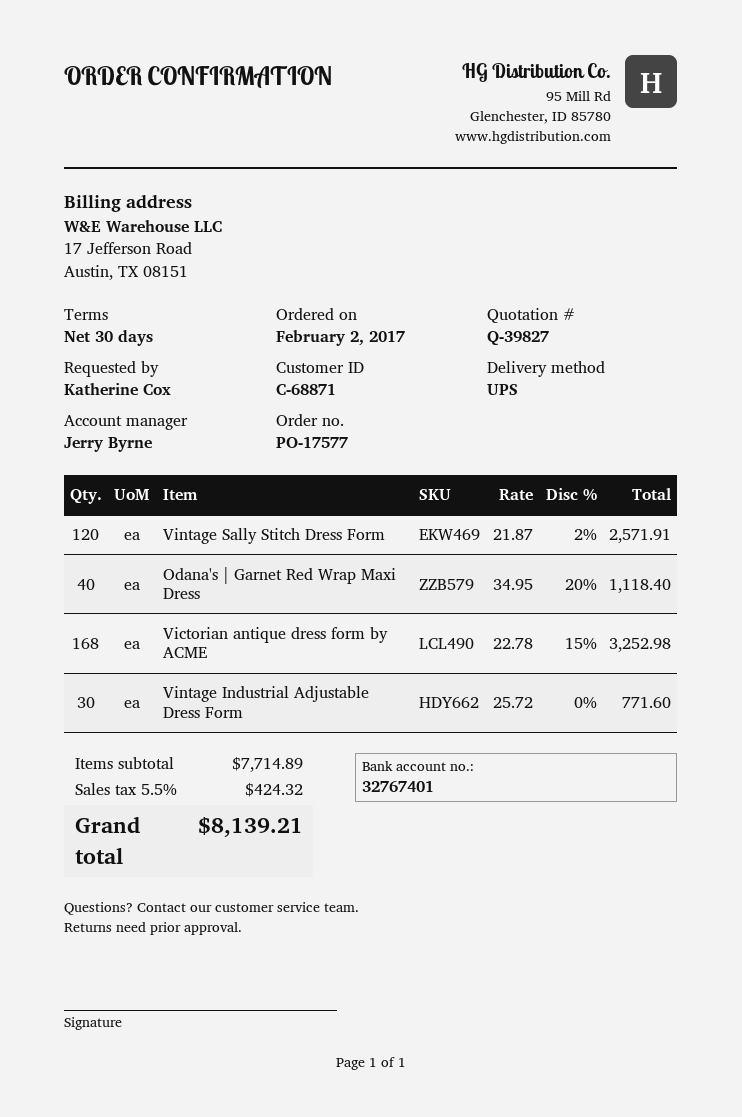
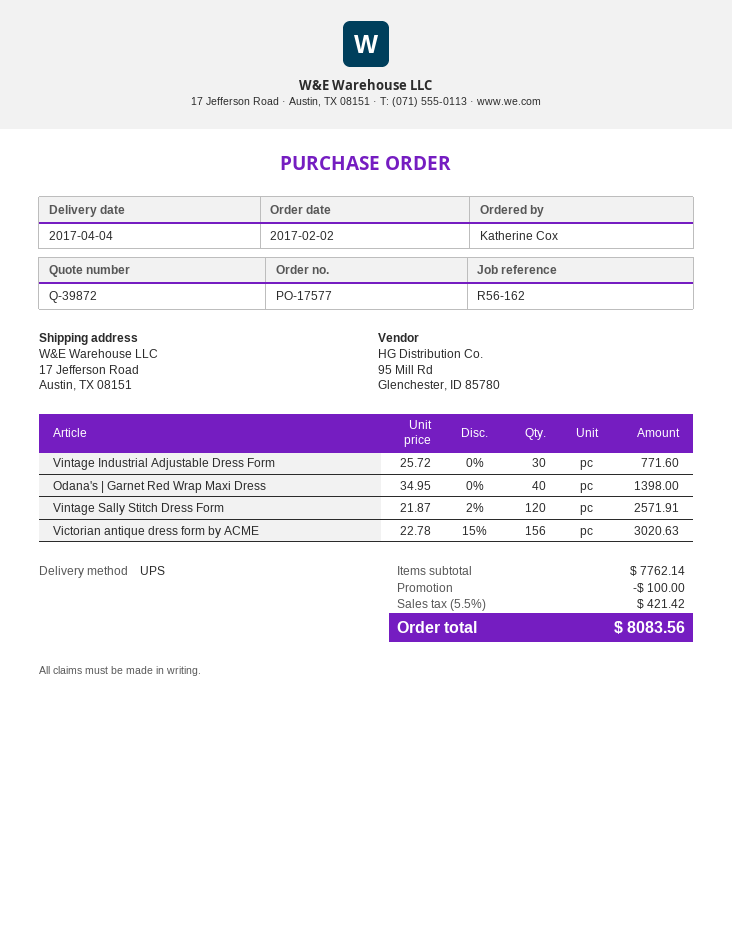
quote number: Q-39827 -> Q-39872
Odana's | Garnet Red Wrap Maxi Dress: 40 x 34.95 - 20% = 1118.40 -> 40 x 34.95 = 1398.00
Victorian antique dress form by ACME: 168 x 22.78 - 15% = 3252.98 -> 156 x 22.78 - 15% = 3020.63
subtotal: 7714.89 -> 7762.14
discount: none -> 100.00
tax: 5.5% = 424.32 -> 5.5% = 421.42
total: 8139.21 -> 8083.56

